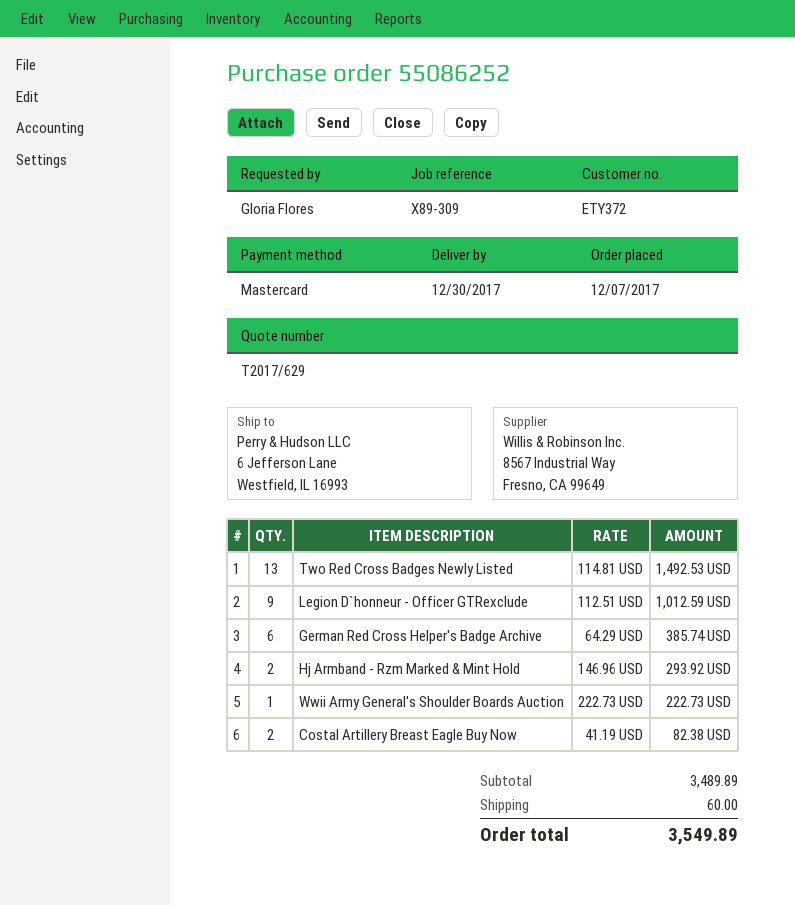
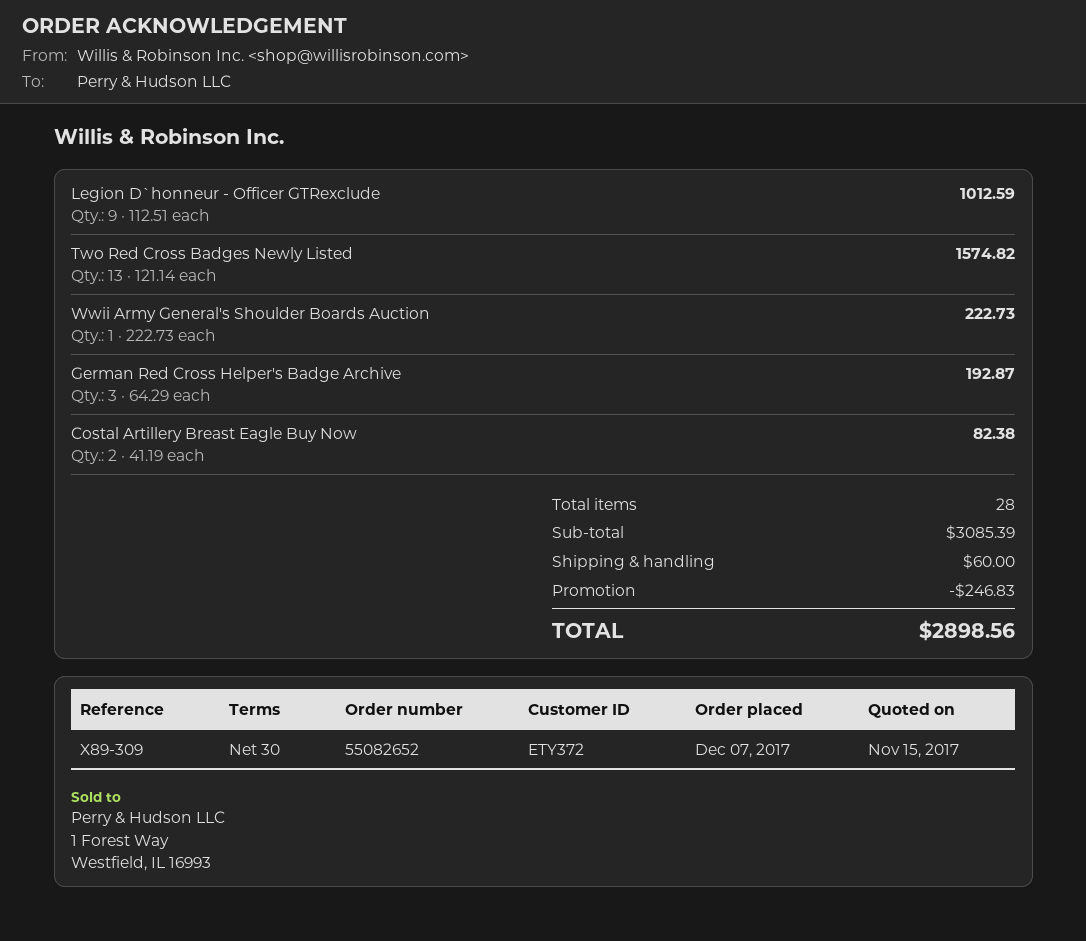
order number: 55086252 -> 55082652
Two Red Cross Badges Newly Listed: 13 x 114.81 = 1492.53 -> 13 x 121.14 = 1574.82
German Red Cross Helper's Badge Archive: 6 x 64.29 = 385.74 -> 3 x 64.29 = 192.87
Hj Armband - Rzm Marked & Mint Hold: 2 x 146.96 = 293.92 -> none
subtotal: 3489.89 -> 3085.39
discount: none -> 246.83
total: 3549.89 -> 2898.56

